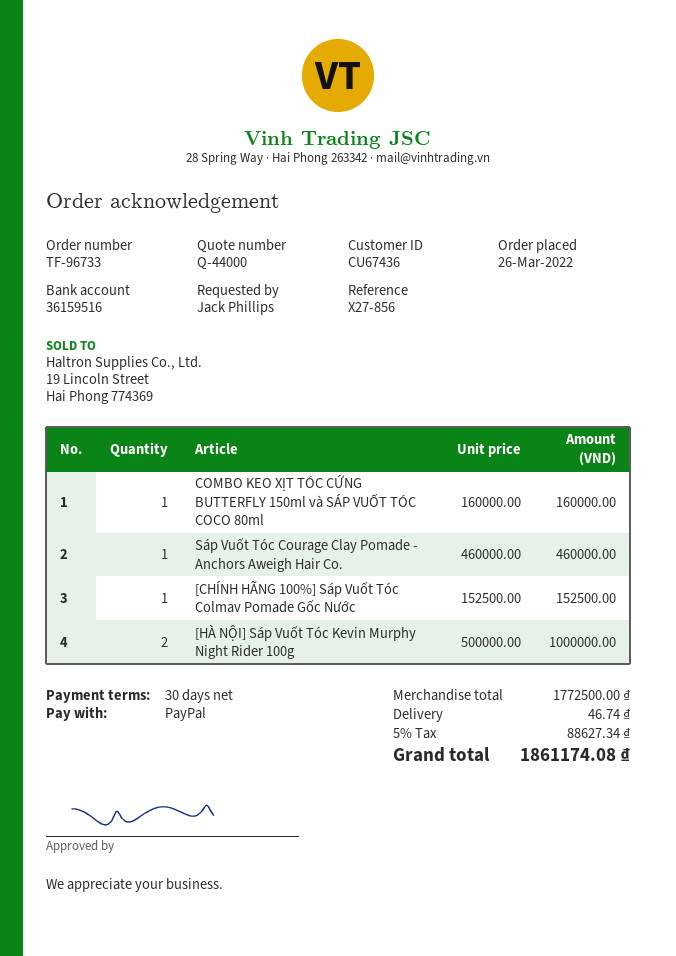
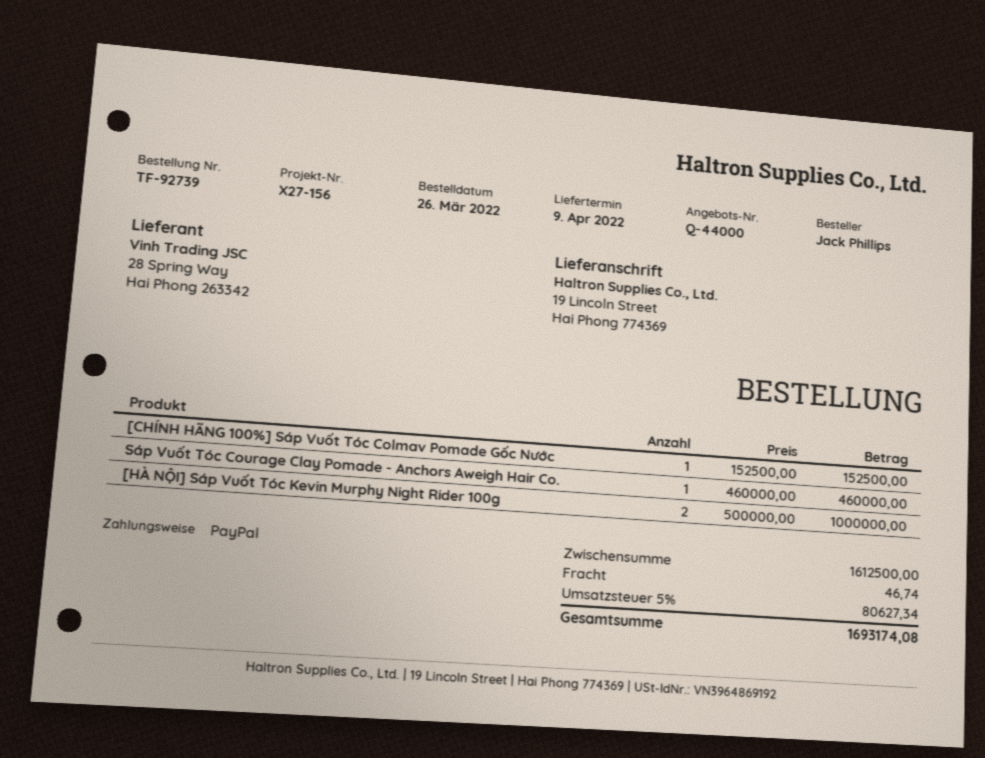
order number: TF-96733 -> TF-92739
reference: X27-856 -> X27-156
COMBO KEO XỊT TÓC CỨNG BUTTERFLY 150ml và SÁP VUỐT TÓC COCO 80ml: 1 x 160000.00 = 160000.00 -> none
subtotal: 1772500.00 -> 1612500.00
tax: 5% = 88627.34 -> 5% = 80627.34
total: 1861174.08 -> 1693174.08

